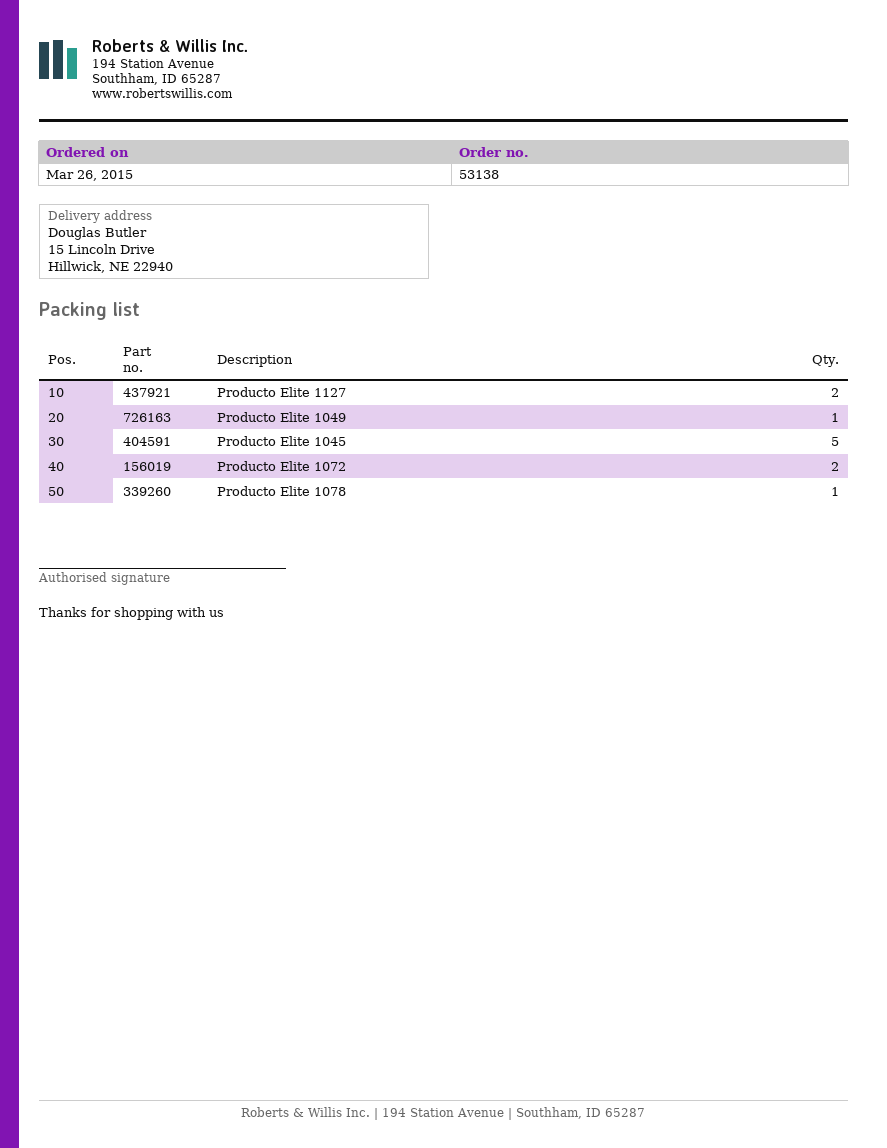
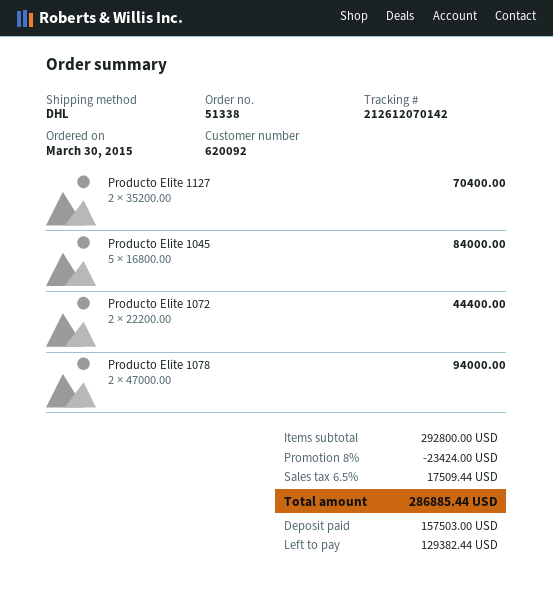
order number: 53138 -> 51338
order date: 2015-03-26 -> 2015-03-30
Producto Elite 1049: 1 -> none
Producto Elite 1078: 1 -> 2

